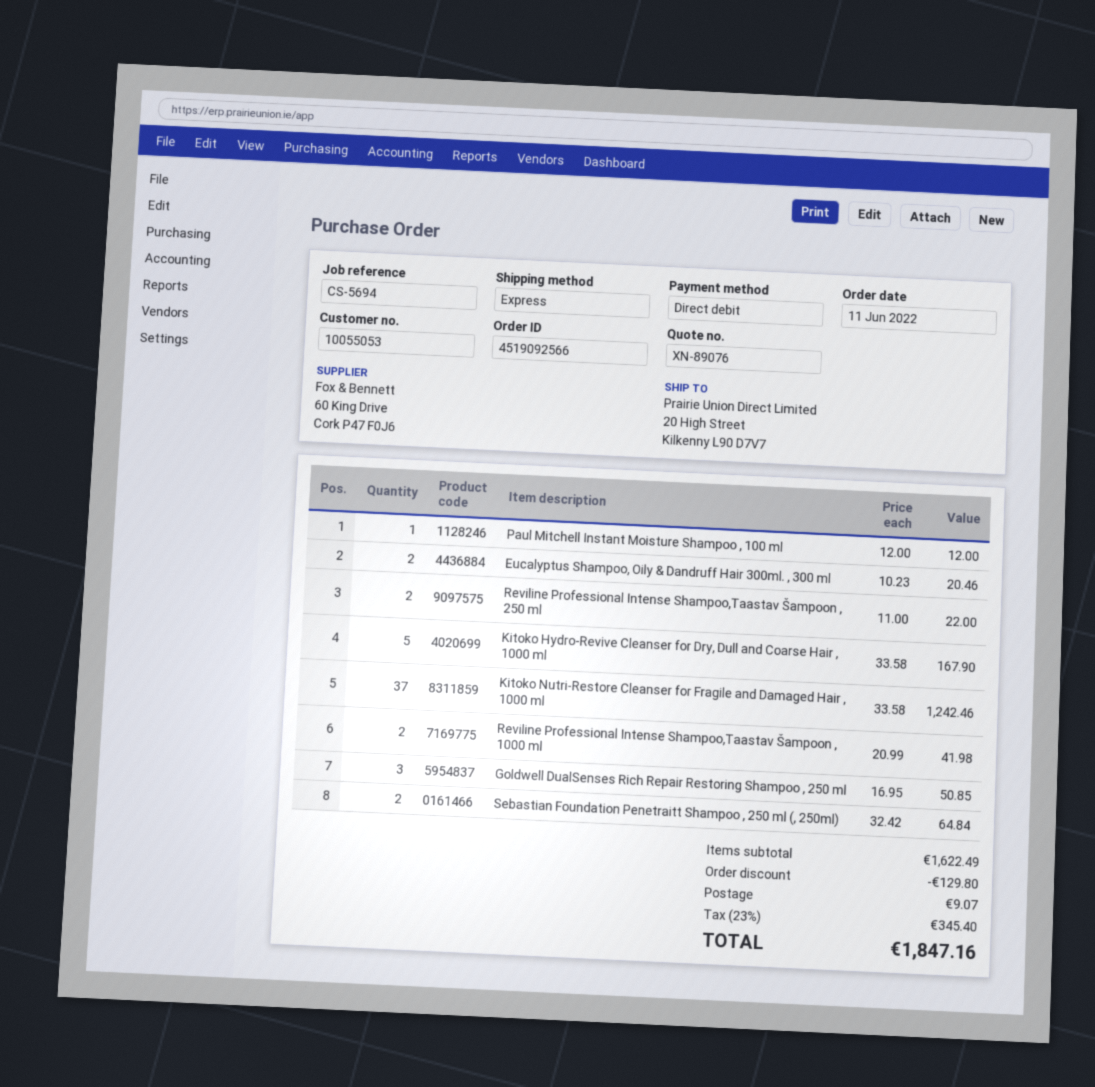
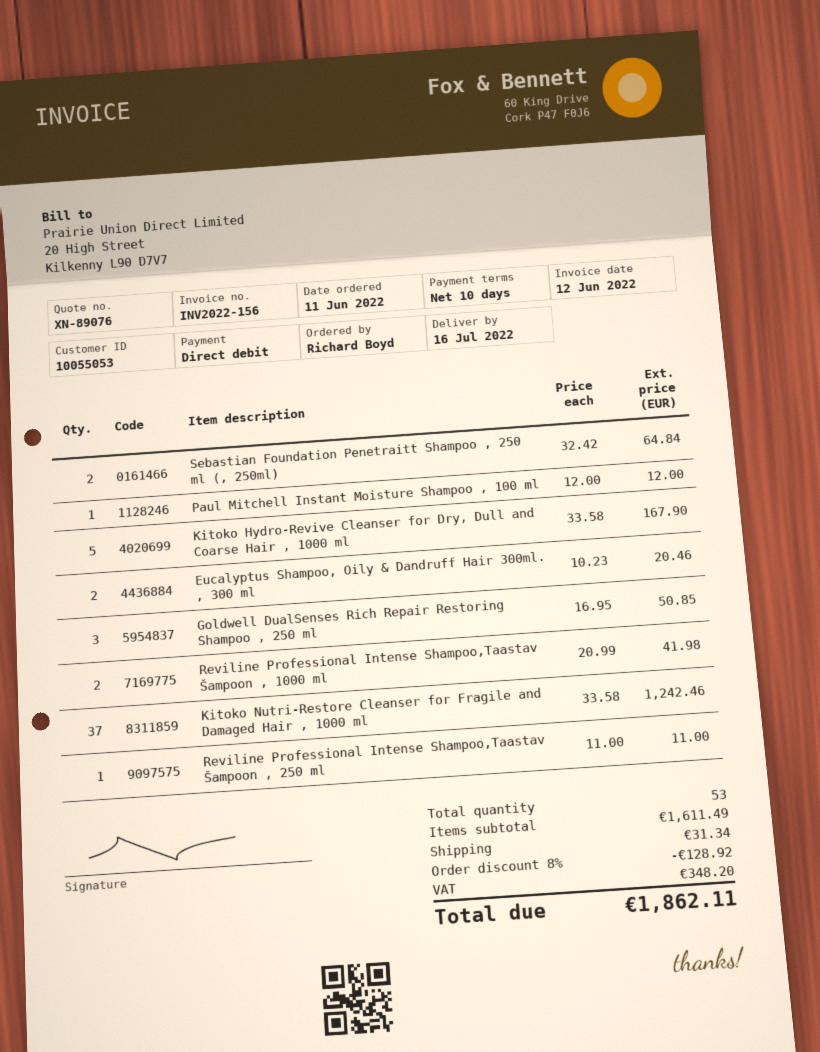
Reviline Professional Intense Shampoo,Taastav Šampoon , 250 ml: 2 x 11.00 = 22.00 -> 1 x 11.00 = 11.00
subtotal: 1622.49 -> 1611.49
discount: 129.80 -> 128.92
shipping: 9.07 -> 31.34
tax: 345.40 -> 348.20
total: 1847.16 -> 1862.11

